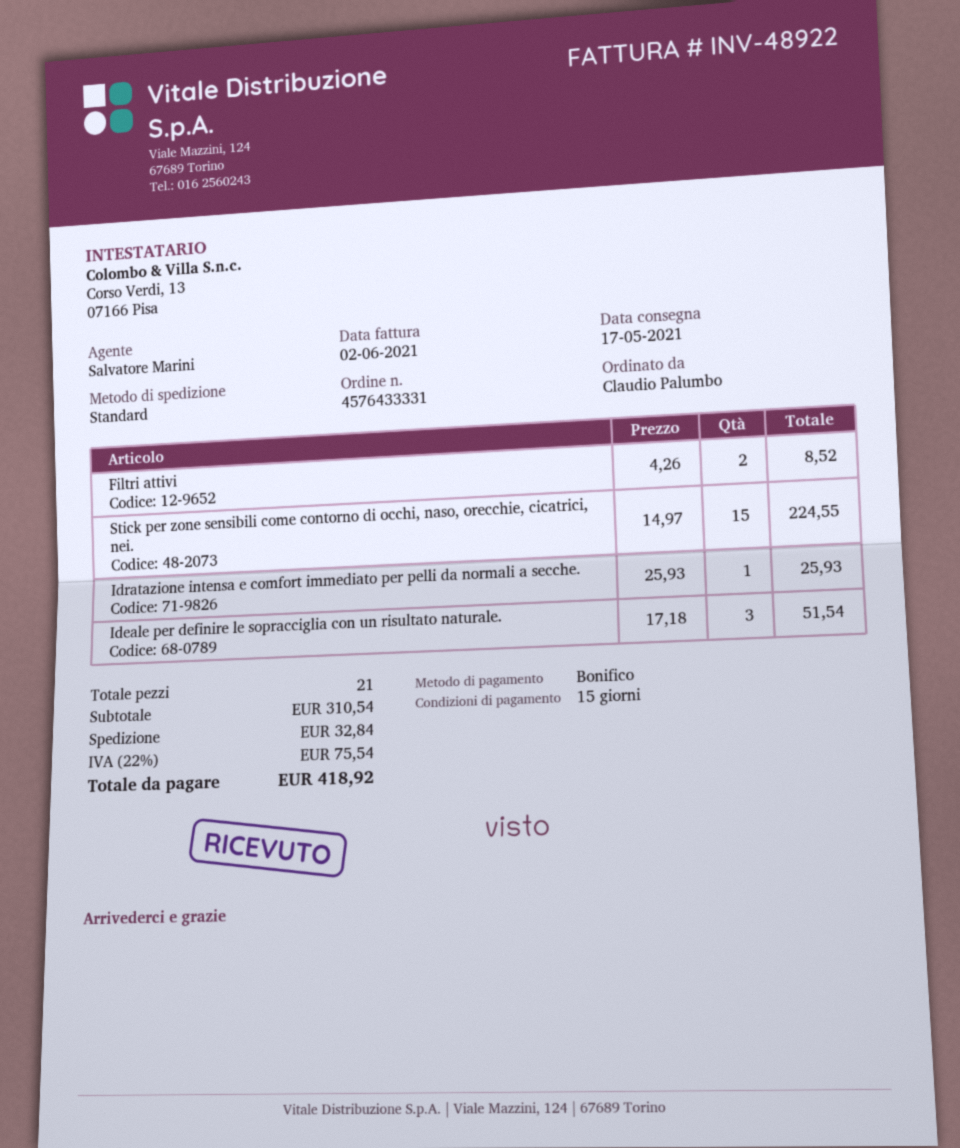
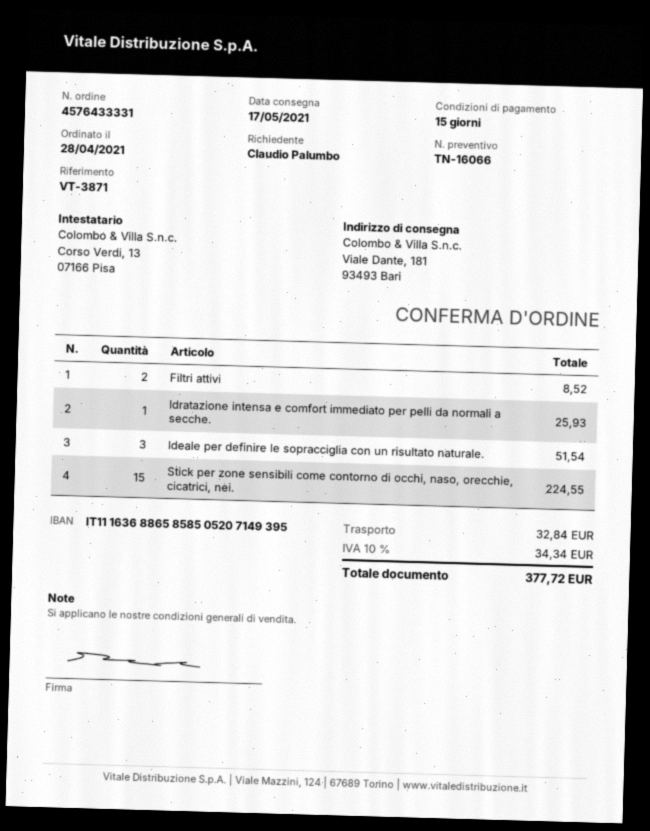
tax: 22% = 75.54 -> 10% = 34.34
total: 418.92 -> 377.72

